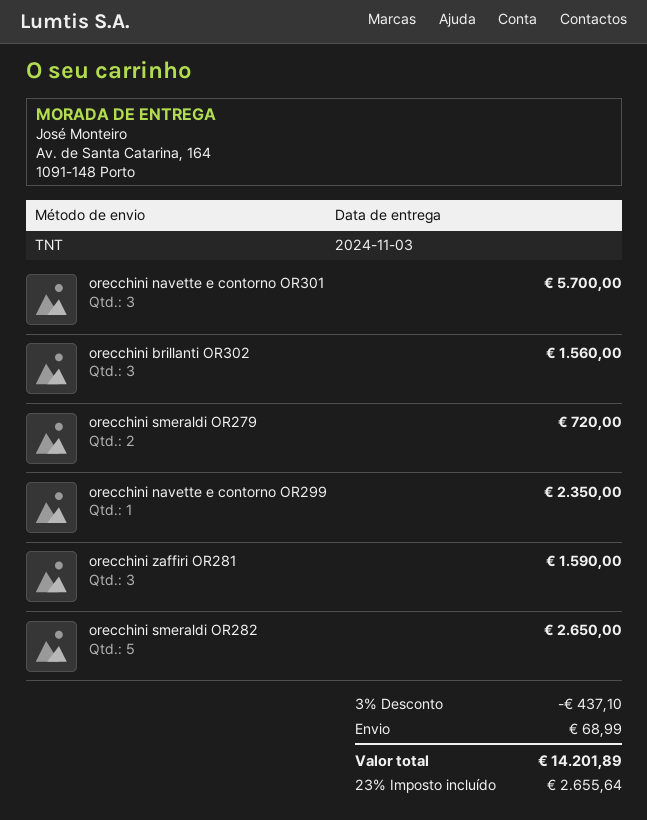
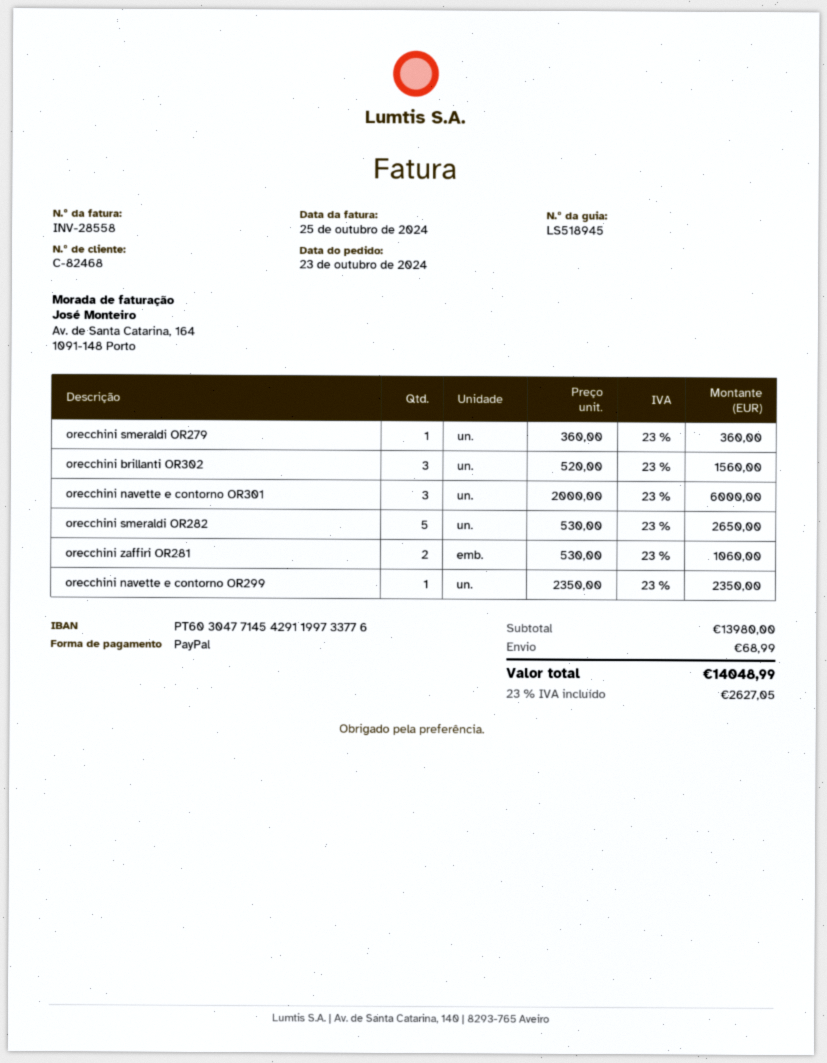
orecchini navette e contorno OR301: 3 for 5700.00 -> 3 for 6000.00
orecchini smeraldi OR279: 2 for 720.00 -> 1 for 360.00
orecchini zaffiri OR281: 3 for 1590.00 -> 2 for 1060.00
discount: 3% = 437.10 -> none
tax: 23% = 2655.64 -> 23% = 2627.05
total: 14201.89 -> 14048.99

